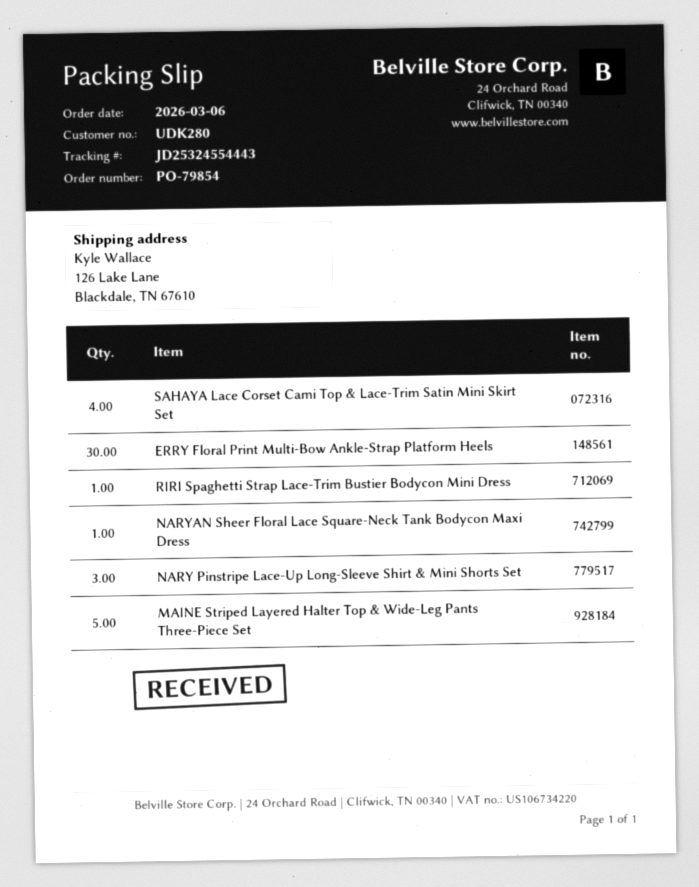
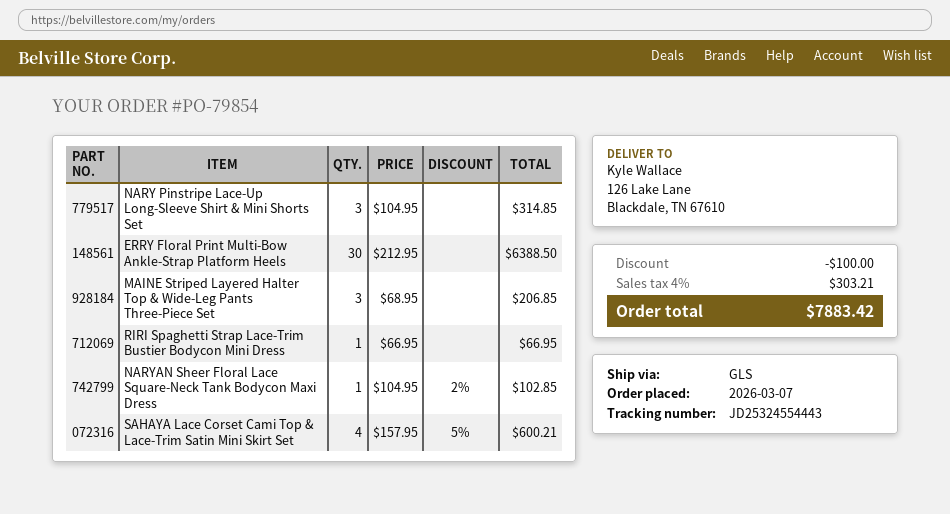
order date: 2026-03-06 -> 2026-03-07
MAINE Striped Layered Halter Top & Wide-Leg Pants Three-Piece Set: 5 -> 3

